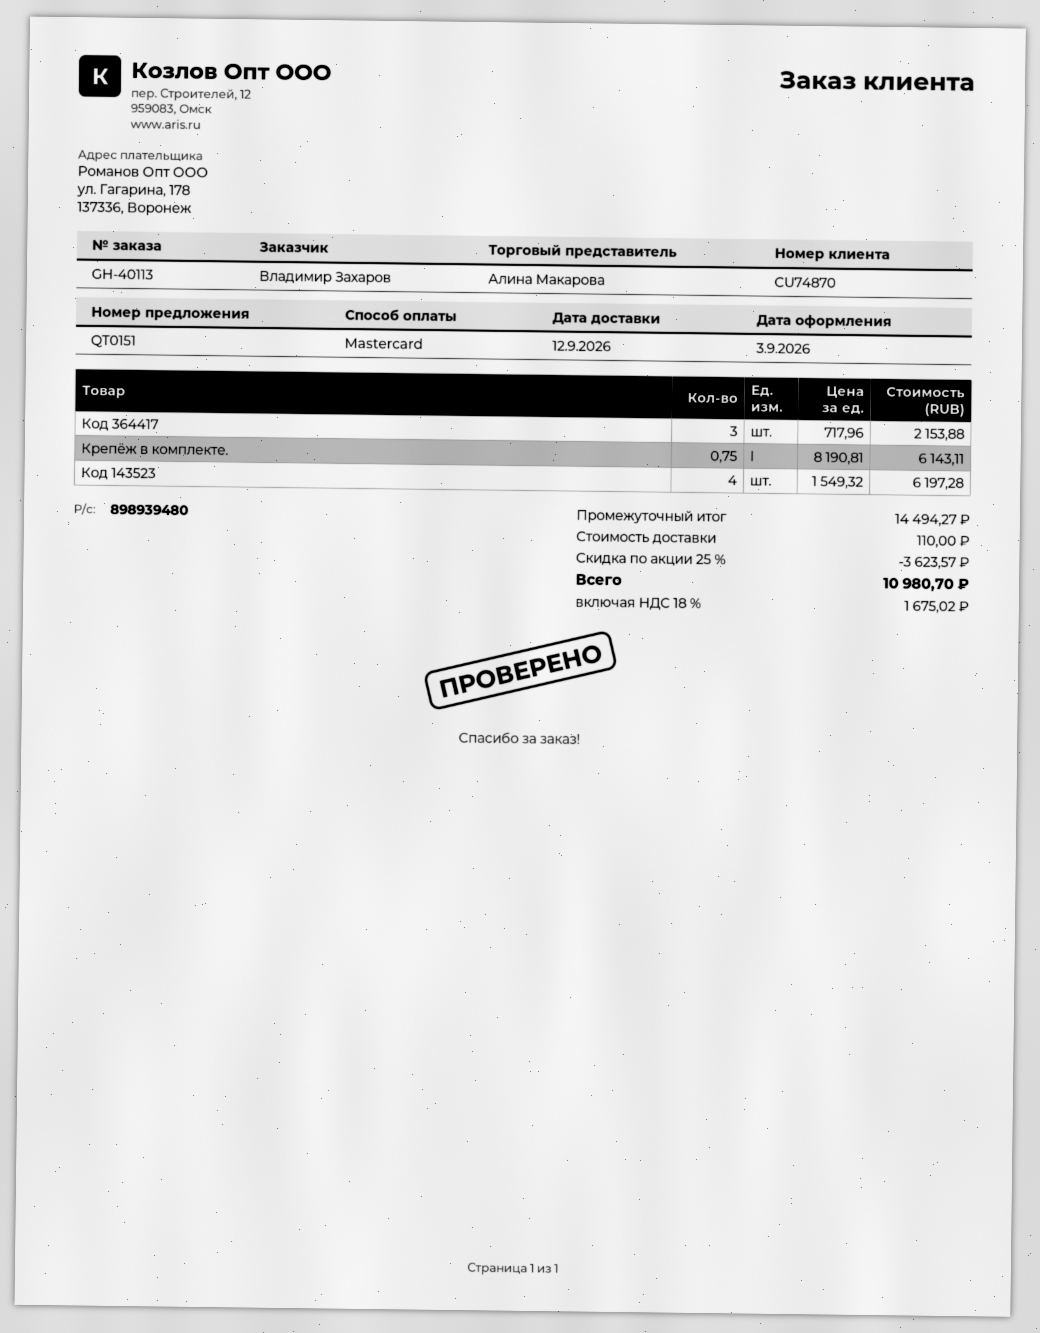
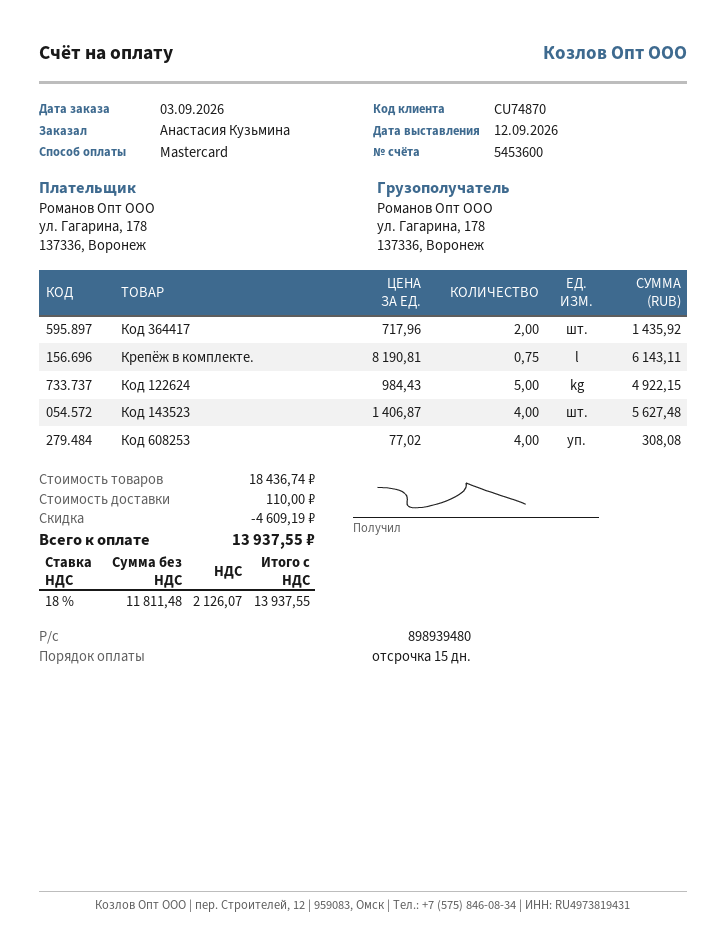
ordered by: Владимир Захаров -> Анастасия Кузьмина
Код 364417: 3 x 717.96 = 2153.88 -> 2 x 717.96 = 1435.92
Код 143523: 4 x 1549.32 = 6197.28 -> 4 x 1406.87 = 5627.48
Код 122624: none -> 5 x 984.43 = 4922.15
Код 608253: none -> 4 x 77.02 = 308.08
subtotal: 14494.27 -> 18436.74
discount: 3623.57 -> 4609.19
tax: 18% = 1675.02 -> 18% = 2126.07
total: 10980.70 -> 13937.55

